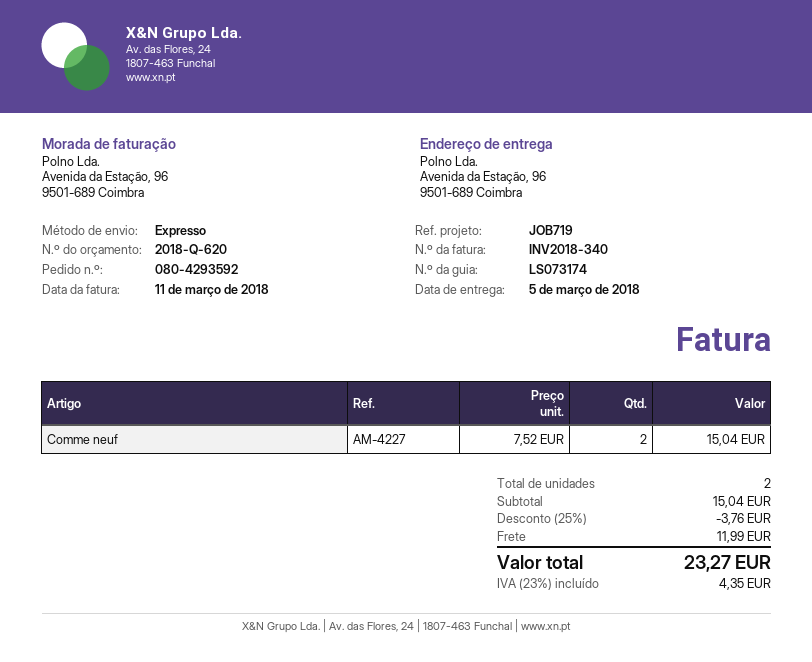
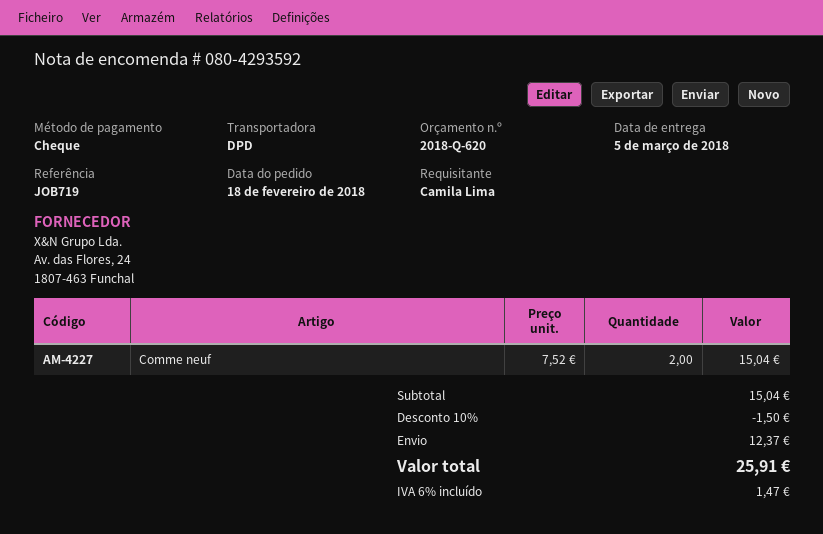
shipping method: express -> DPD
discount: 25% = 3.76 -> 10% = 1.50
shipping: 11.99 -> 12.37
tax: 23% = 4.35 -> 6% = 1.47
total: 23.27 -> 25.91

